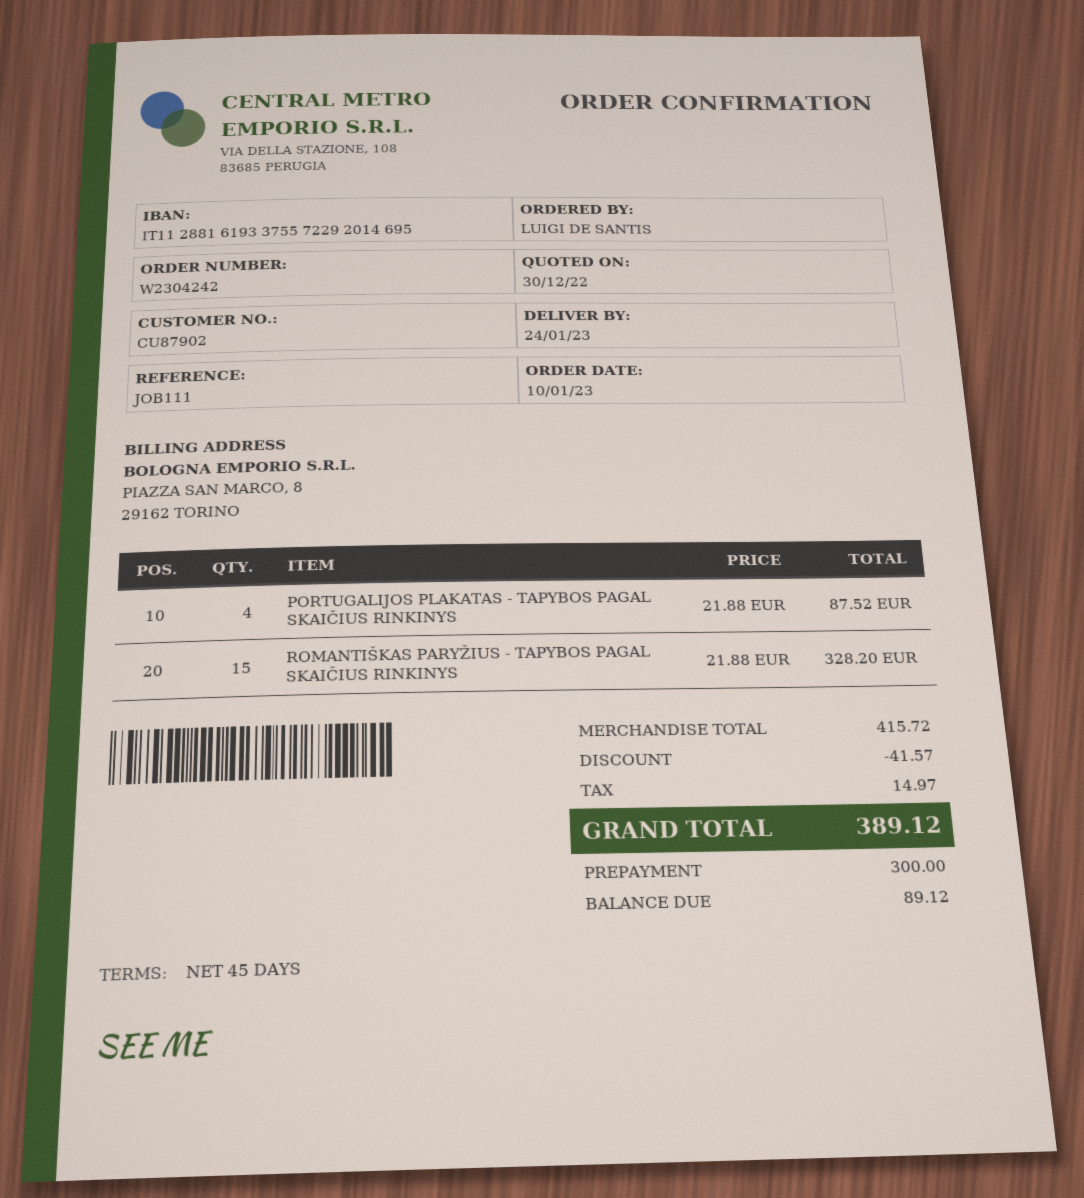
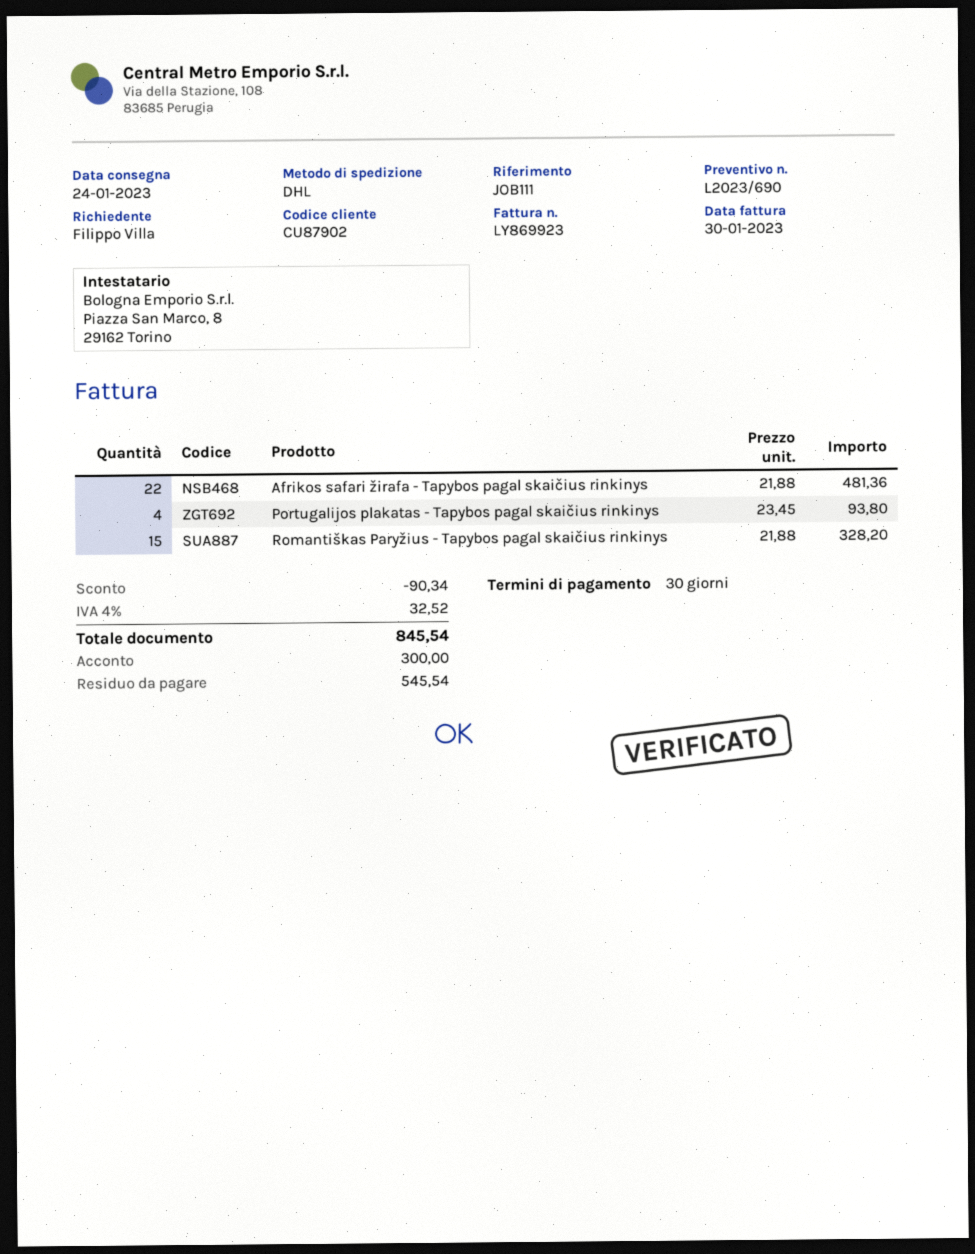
payment terms: 45 days -> 30 days
ordered by: LUIGI DE SANTIS -> Filippo Villa
PORTUGALIJOS PLAKATAS - TAPYBOS PAGAL SKAIČIUS RINKINYS: 4 x 21.88 = 87.52 -> 4 x 23.45 = 93.80
Afrikos safari žirafa - Tapybos pagal skaičius rinkinys: none -> 22 x 21.88 = 481.36
discount: 41.57 -> 90.34
tax: 14.97 -> 32.52
total: 389.12 -> 845.54
balance: 89.12 -> 545.54

